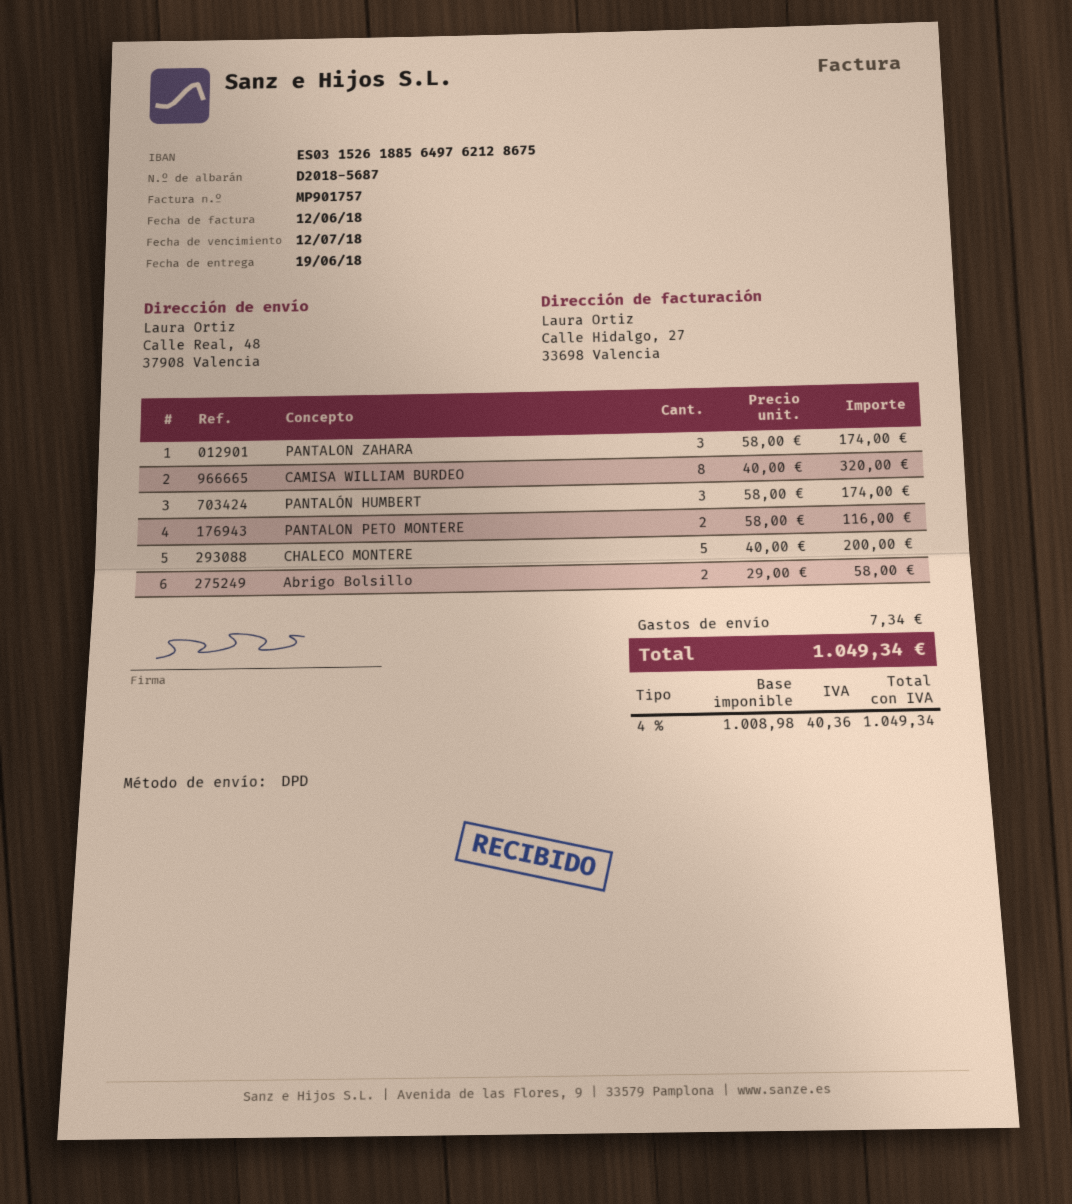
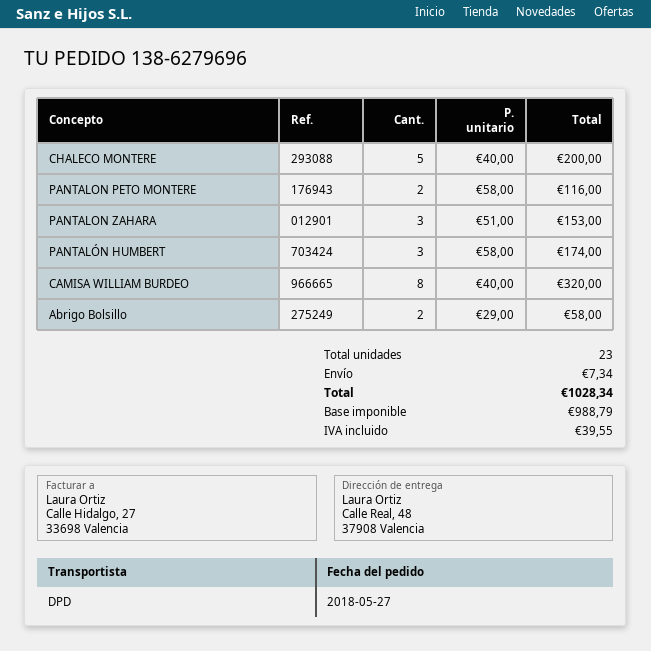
PANTALON ZAHARA: 3 x 58.00 = 174.00 -> 3 x 51.00 = 153.00
net: 1008.98 -> 988.79
tax: 40.36 -> 39.55
total: 1049.34 -> 1028.34

